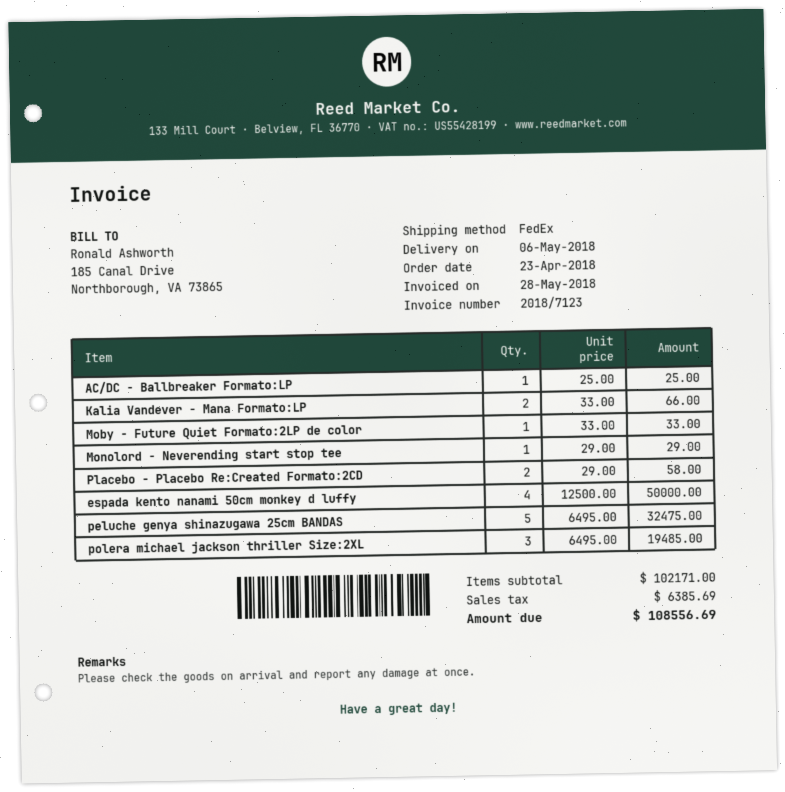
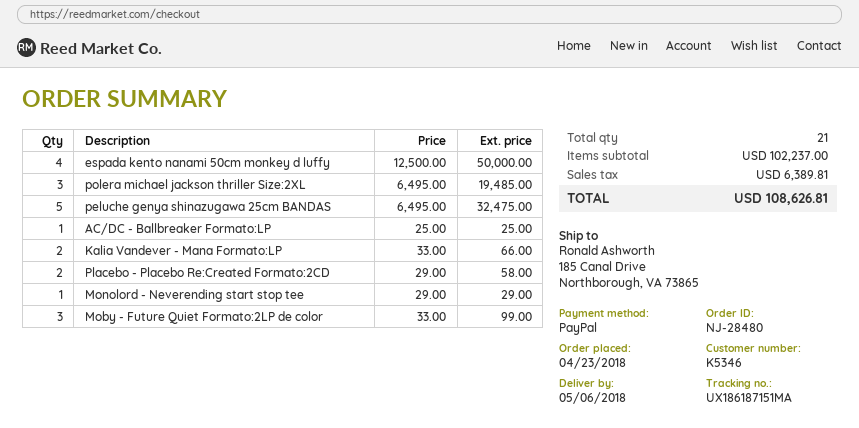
Moby - Future Quiet Formato:2LP de color: 1 x 33.00 = 33.00 -> 3 x 33.00 = 99.00
subtotal: 102171.00 -> 102237.00
tax: 6385.69 -> 6389.81
total: 108556.69 -> 108626.81

